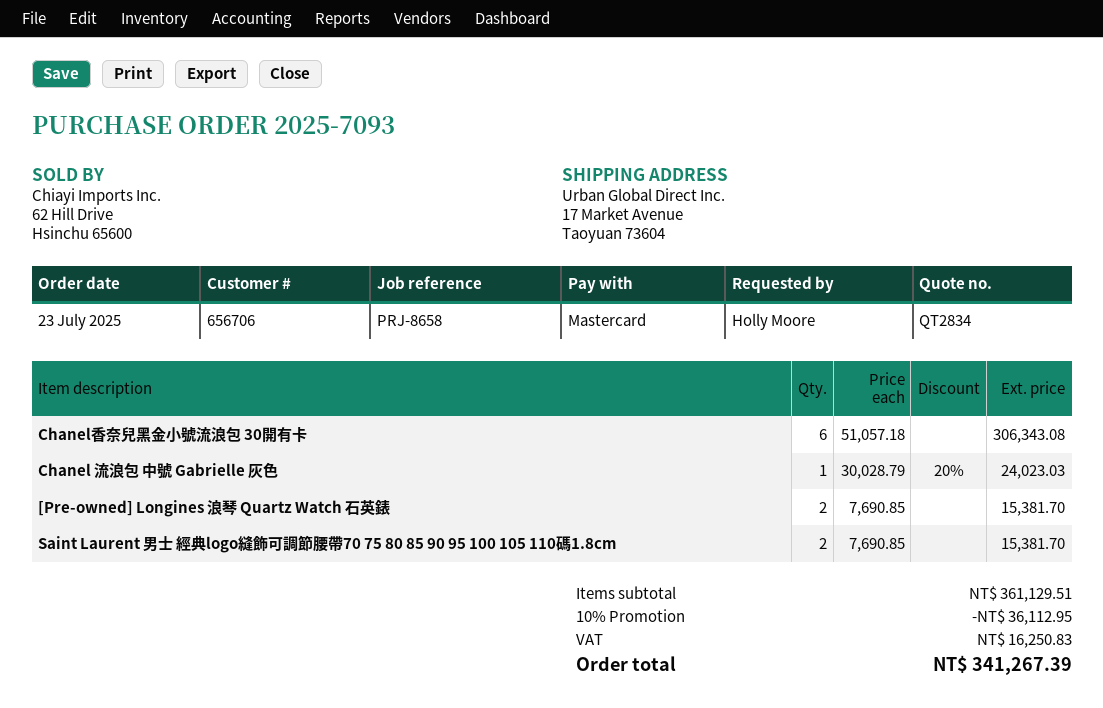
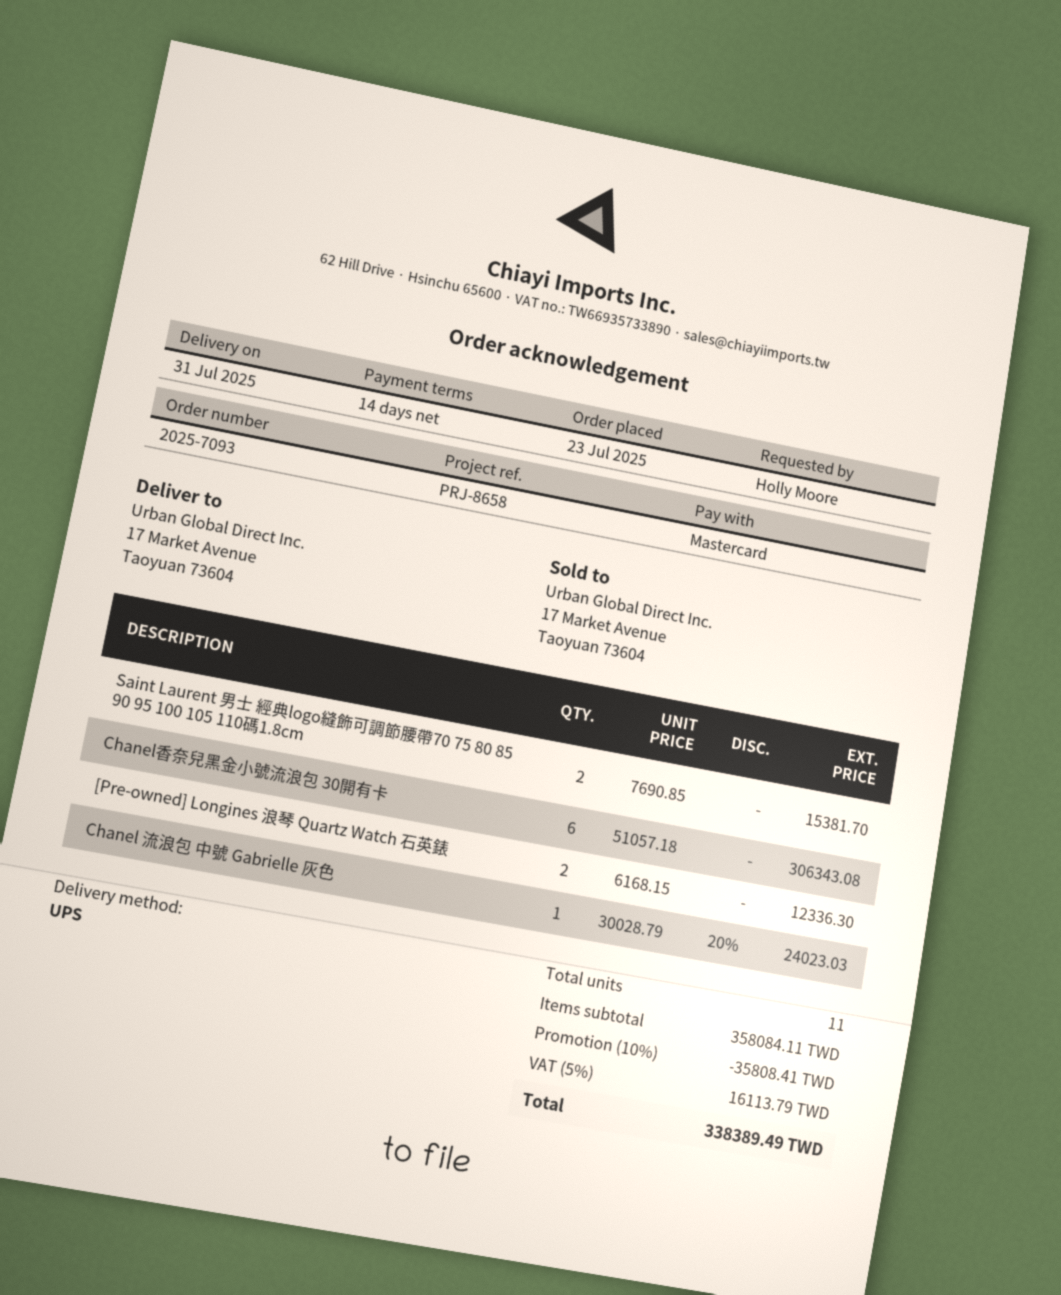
[Pre-owned] Longines 浪琴 Quartz Watch 石英錶: 2 x 7690.85 = 15381.70 -> 2 x 6168.15 = 12336.30
subtotal: 361129.51 -> 358084.11
discount: 10% = 36112.95 -> 10% = 35808.41
tax: 16250.83 -> 16113.79
total: 341267.39 -> 338389.49

